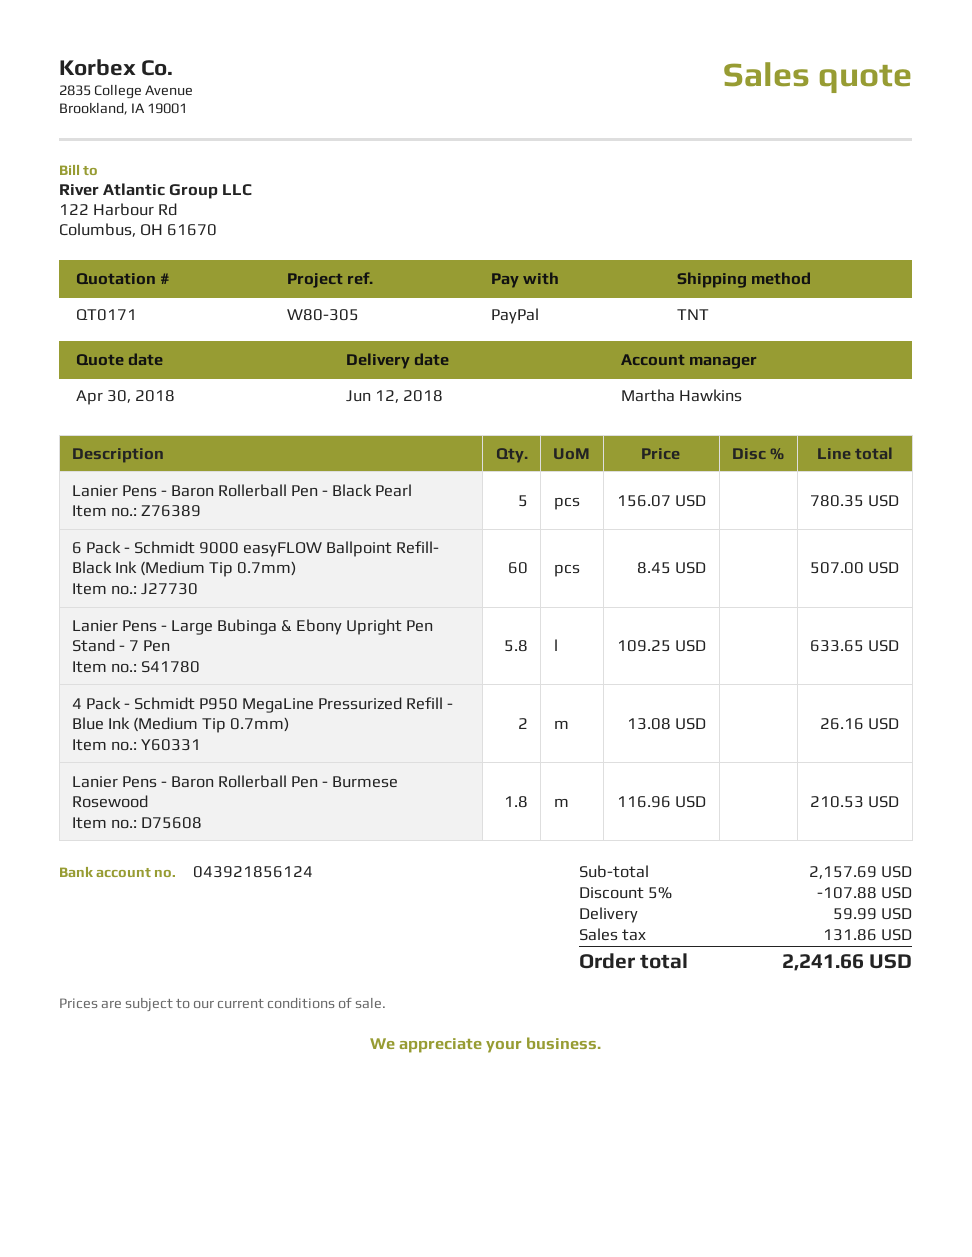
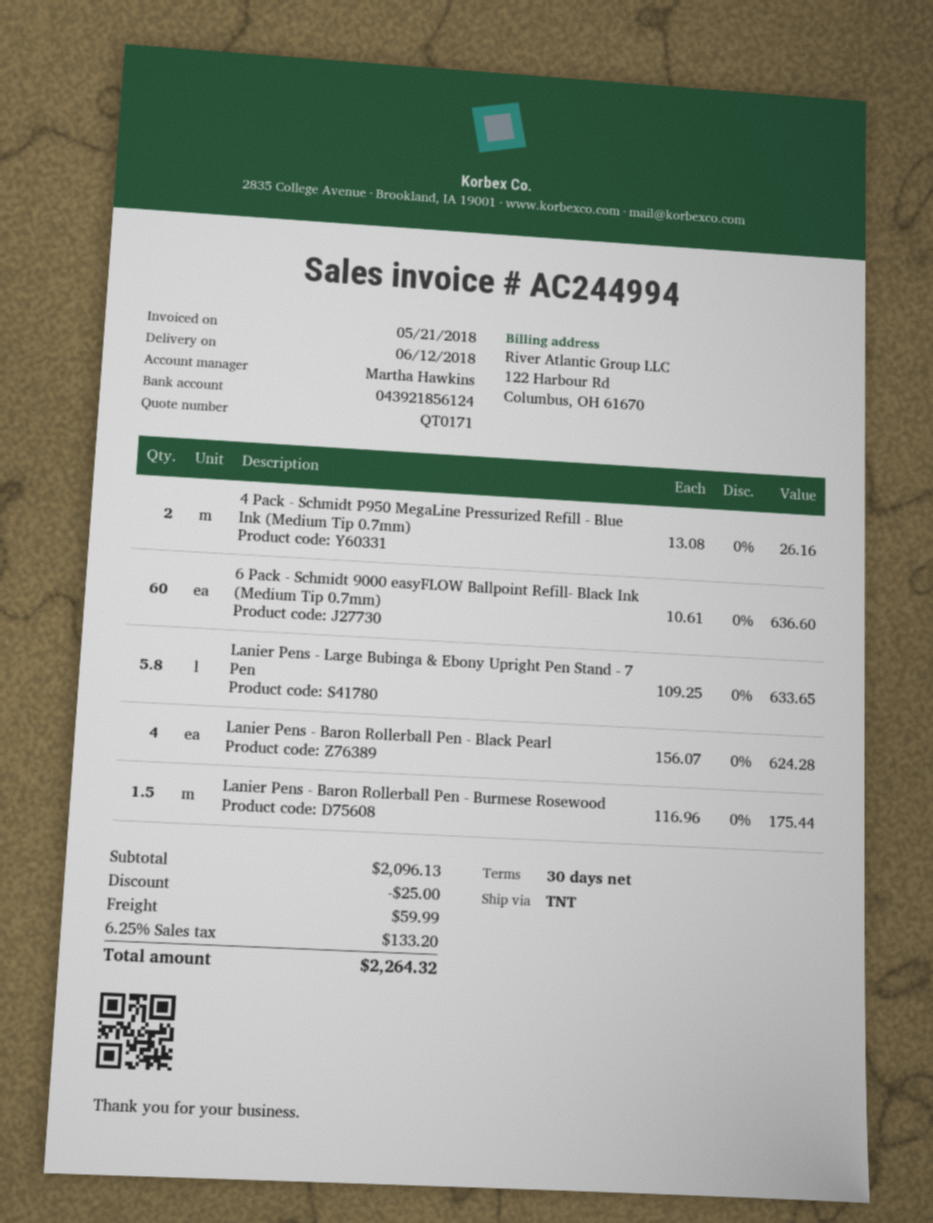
Lanier Pens - Baron Rollerball Pen - Black Pearl: 5 x 156.07 = 780.35 -> 4 x 156.07 = 624.28
6 Pack - Schmidt 9000 easyFLOW Ballpoint Refill- Black Ink (Medium Tip 0.7mm): 60 x 8.45 = 507.00 -> 60 x 10.61 = 636.60
Lanier Pens - Baron Rollerball Pen - Burmese Rosewood: 1.8 x 116.96 = 210.53 -> 1.5 x 116.96 = 175.44
subtotal: 2157.69 -> 2096.13
discount: 107.88 -> 25.00
tax: 131.86 -> 133.20
total: 2241.66 -> 2264.32

